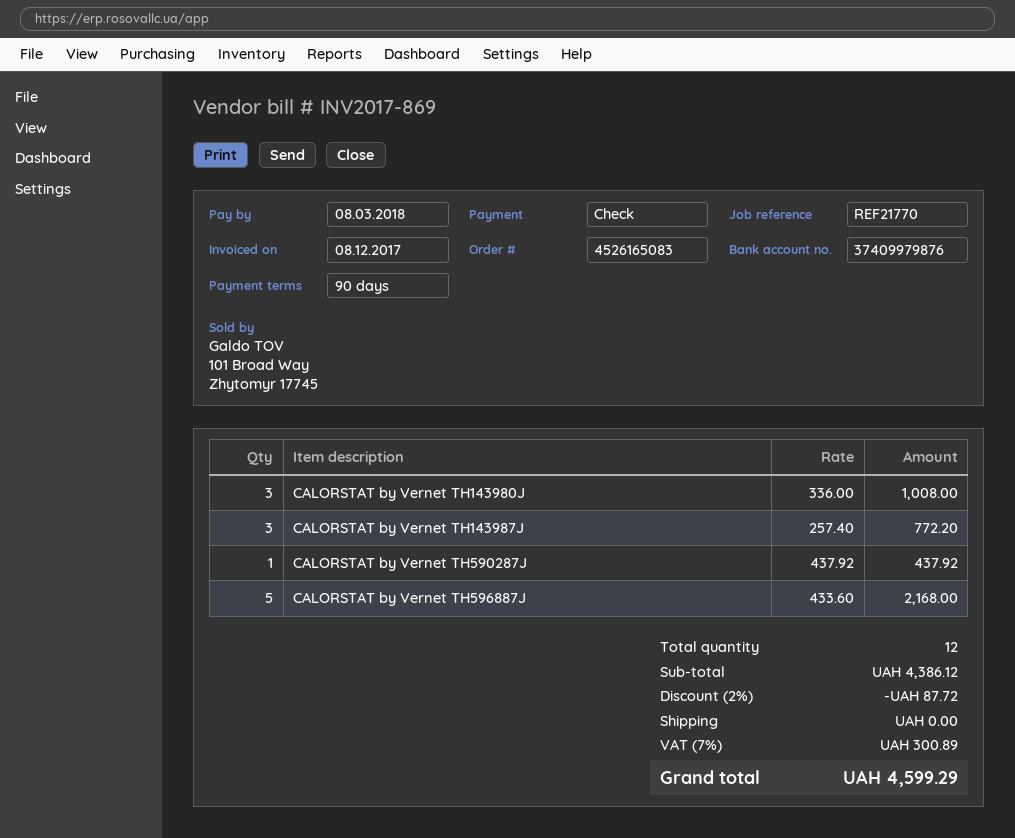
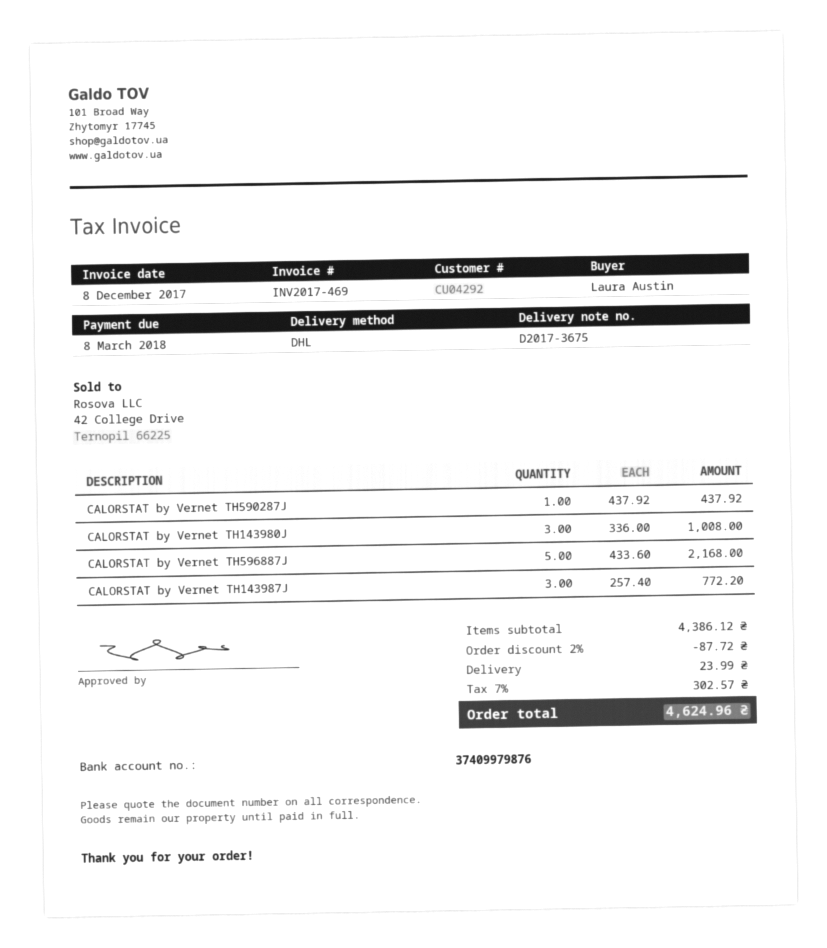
invoice number: INV2017-869 -> INV2017-469
shipping: 0.00 -> 23.99
tax: 7% = 300.89 -> 7% = 302.57
total: 4599.29 -> 4624.96

